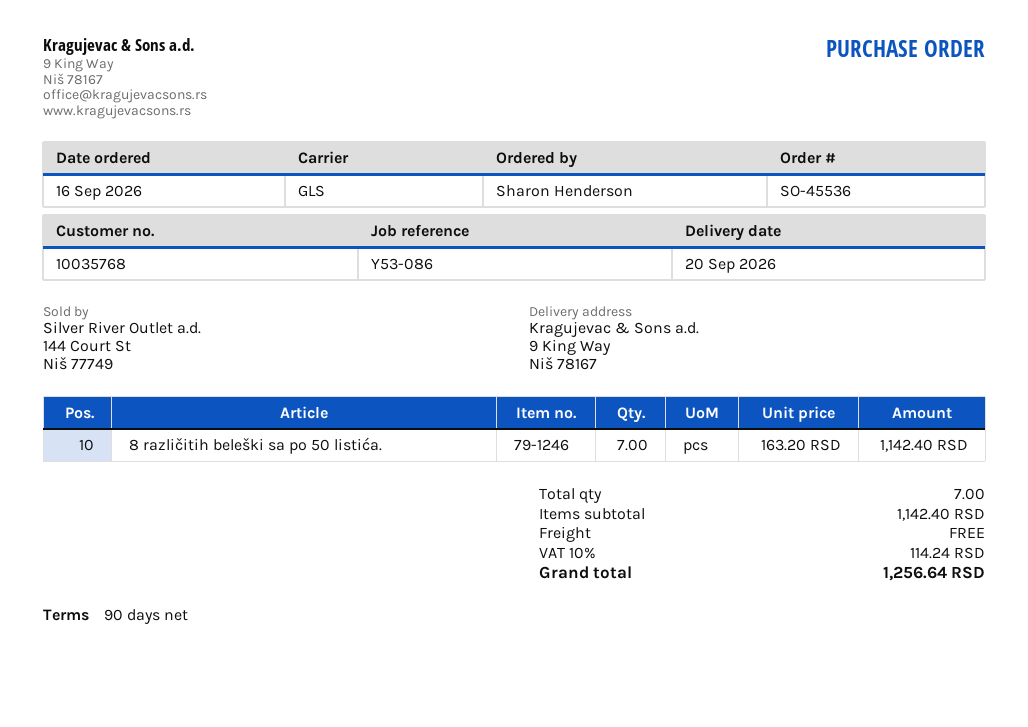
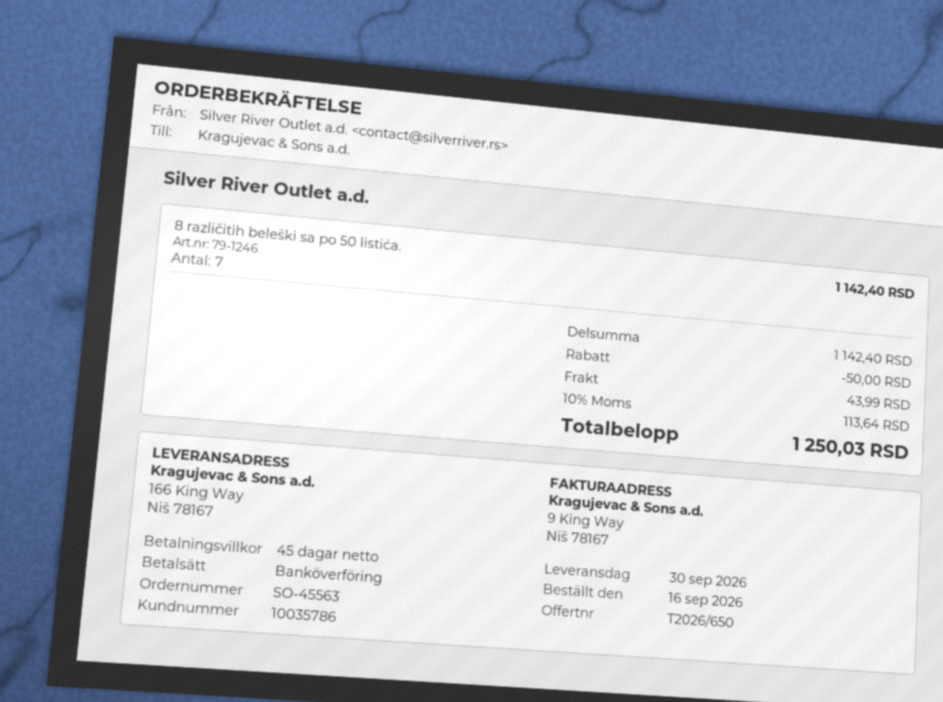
order number: SO-45536 -> SO-45563
delivery date: 2026-09-20 -> 2026-09-30
payment terms: 90 days -> 45 days
customer number: 10035768 -> 10035786
ship to: 9 King Way, Niš 78167 -> 166 King Way, Niš 78167
discount: none -> 50.00
shipping: 0.00 -> 43.99
tax: 10% = 114.24 -> 10% = 113.64
total: 1256.64 -> 1250.03

